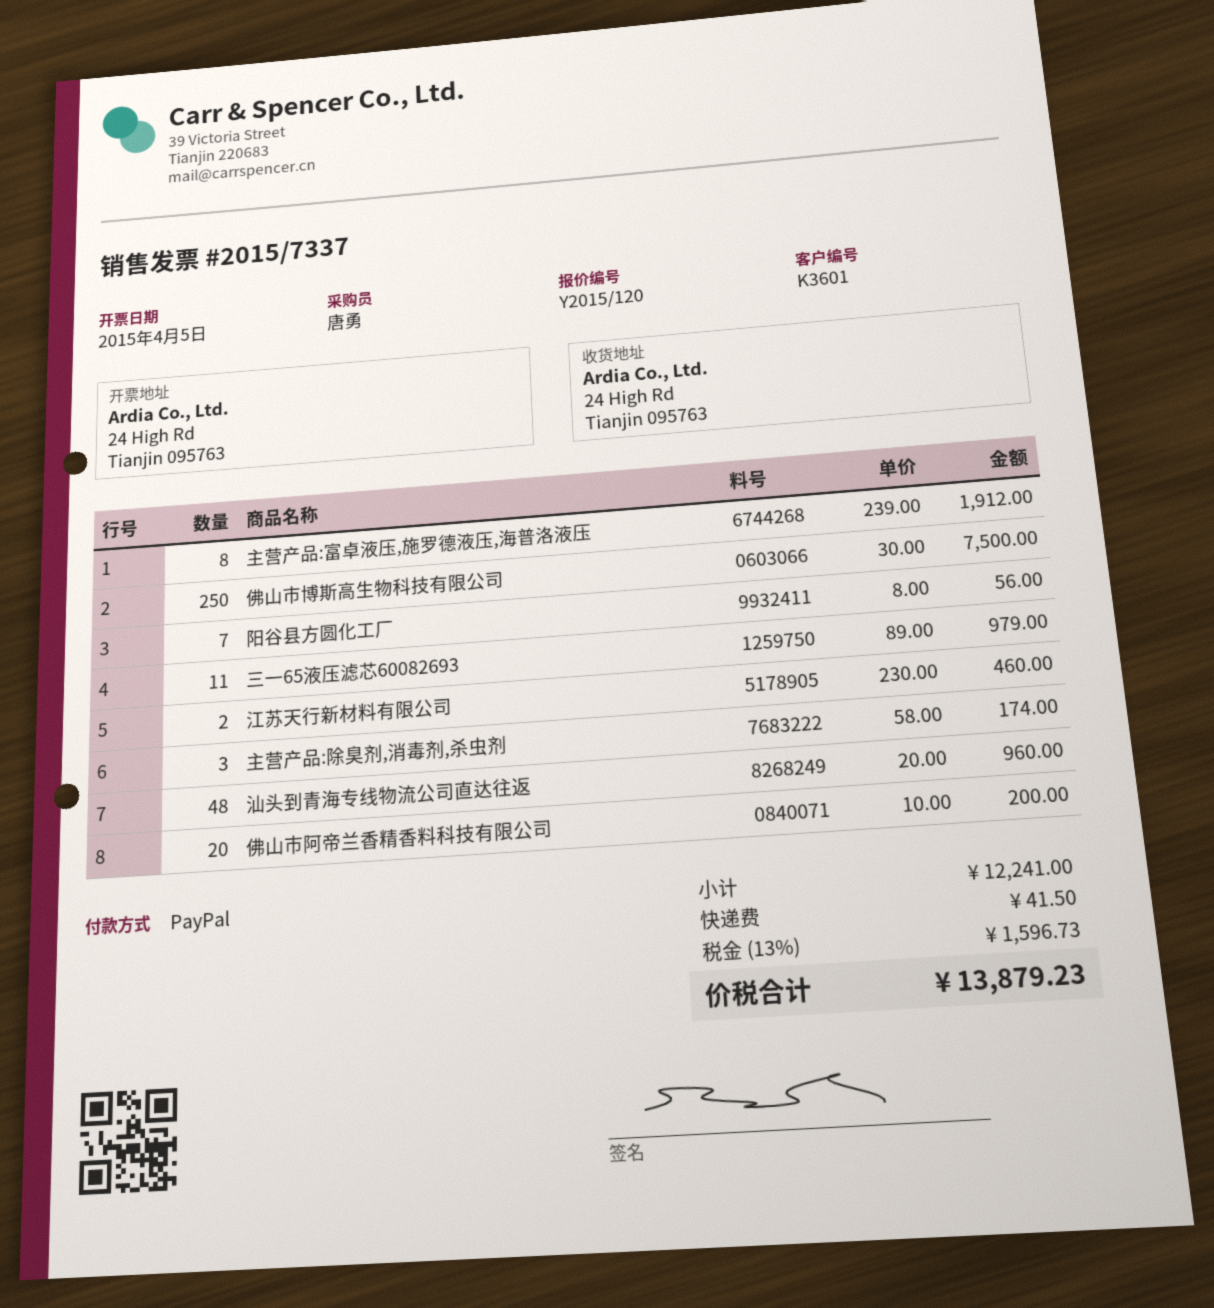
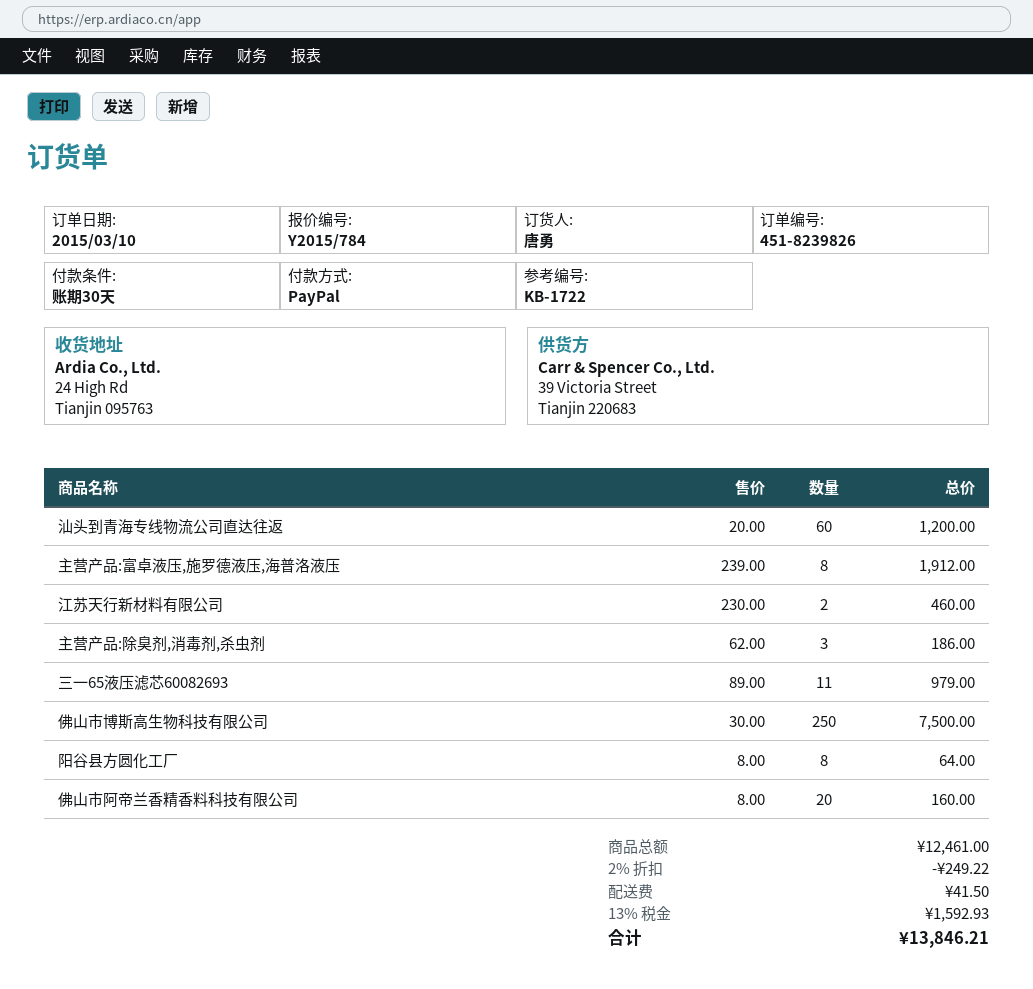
quote number: Y2015/120 -> Y2015/784
阳谷县方圆化工厂: 7 x 8.00 = 56.00 -> 8 x 8.00 = 64.00
主营产品:除臭剂,消毒剂,杀虫剂: 3 x 58.00 = 174.00 -> 3 x 62.00 = 186.00
汕头到青海专线物流公司直达往返: 48 x 20.00 = 960.00 -> 60 x 20.00 = 1200.00
佛山市阿帝兰香精香料科技有限公司: 20 x 10.00 = 200.00 -> 20 x 8.00 = 160.00
subtotal: 12241.00 -> 12461.00
discount: none -> 2% = 249.22
tax: 13% = 1596.73 -> 13% = 1592.93
total: 13879.23 -> 13846.21

